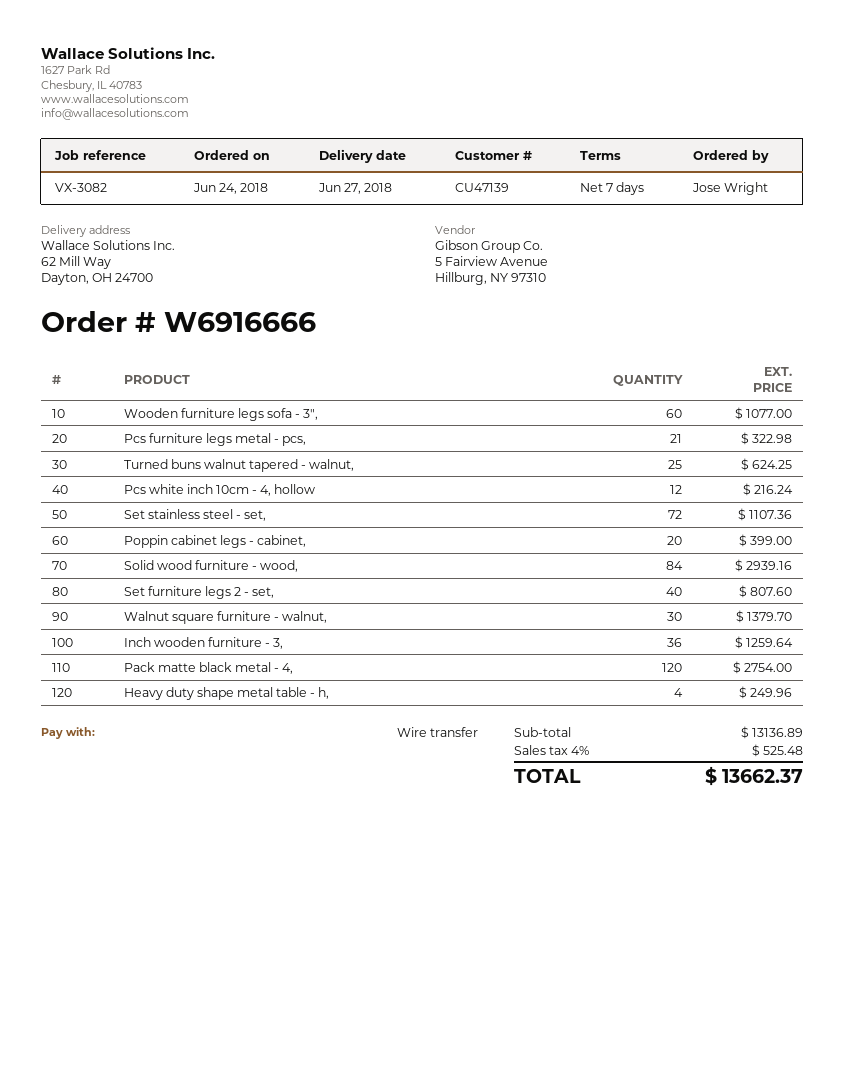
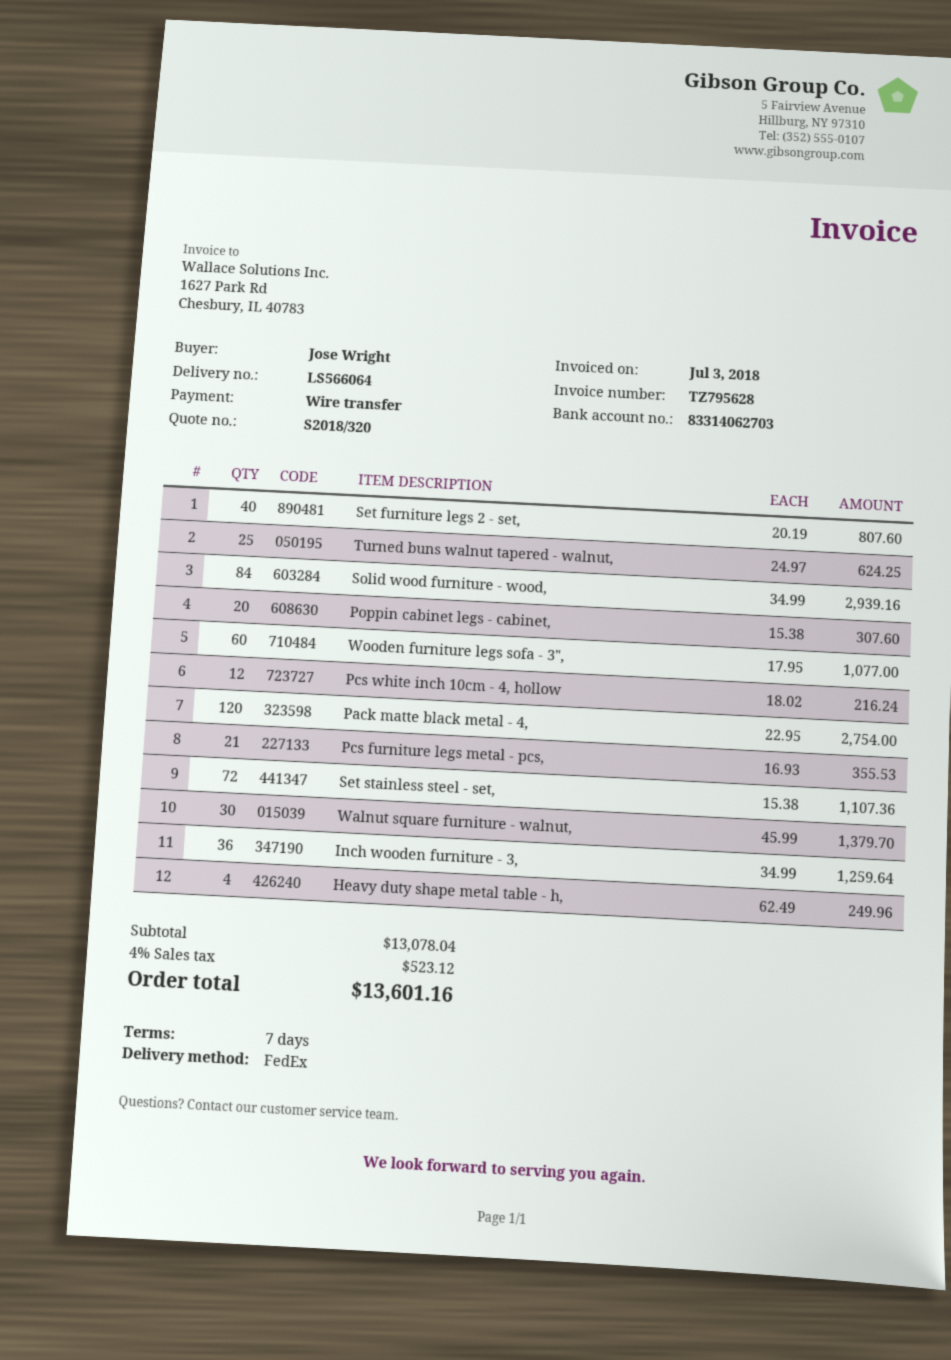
Pcs furniture legs metal - pcs,: 21 for 322.98 -> 21 for 355.53
Poppin cabinet legs - cabinet,: 20 for 399.00 -> 20 for 307.60
subtotal: 13136.89 -> 13078.04
tax: 4% = 525.48 -> 4% = 523.12
total: 13662.37 -> 13601.16

